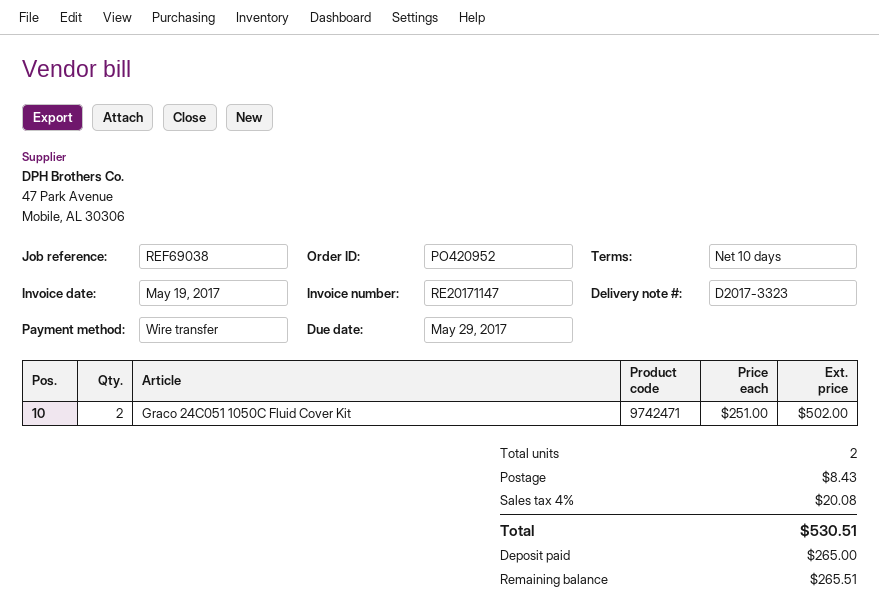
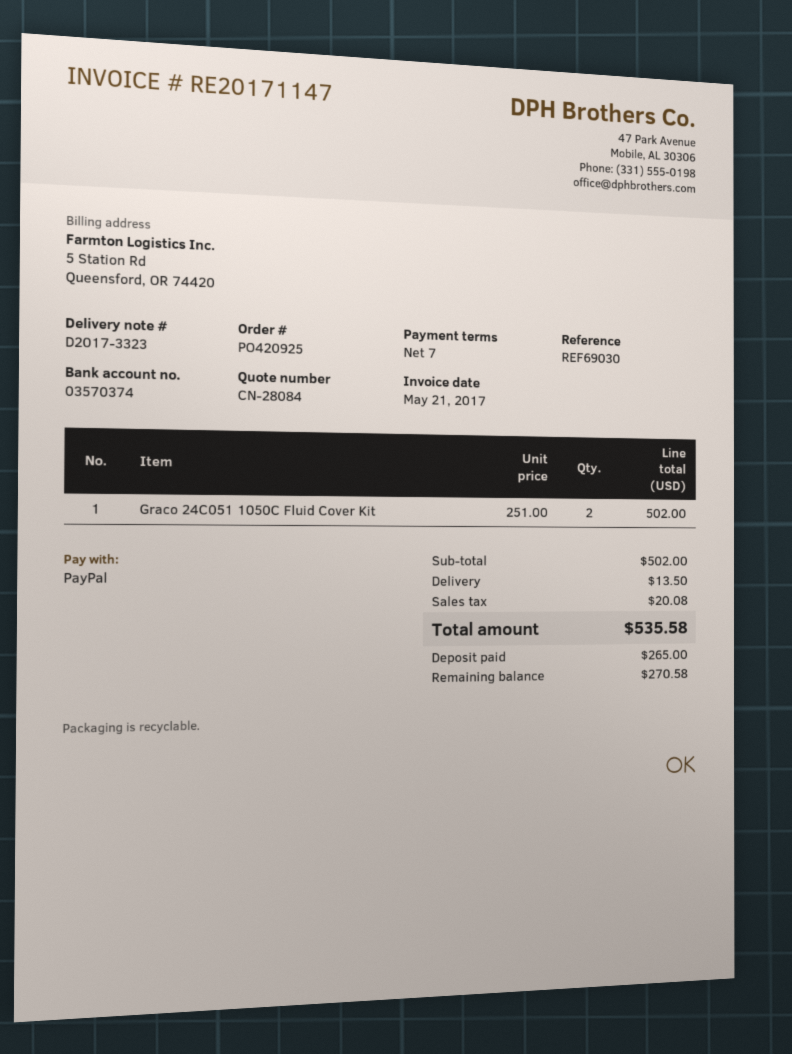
order number: PO420952 -> PO420925
invoice date: 2017-05-19 -> 2017-05-21
payment terms: 10 days -> 7 days
reference: REF69038 -> REF69030
payment method: bank transfer -> PayPal
shipping: 8.43 -> 13.50
total: 530.51 -> 535.58
balance: 265.51 -> 270.58

